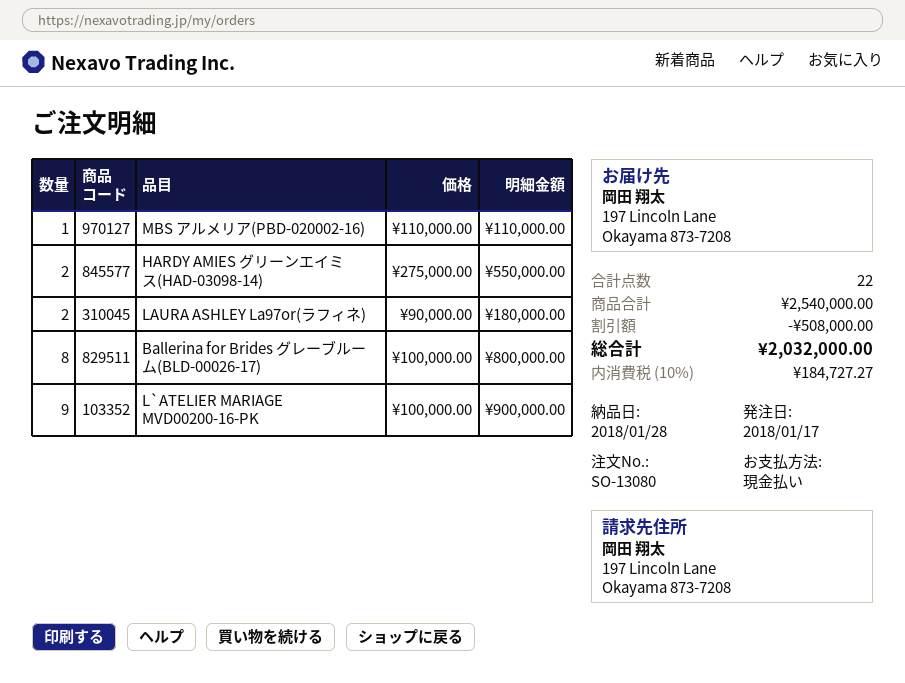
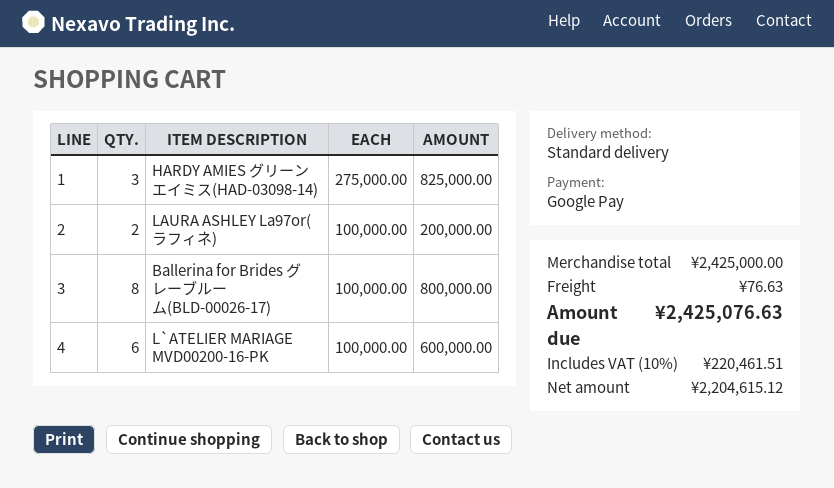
payment method: cash -> Google Pay
MBS アルメリア(PBD-020002-16): 1 x 110000.00 = 110000.00 -> none
HARDY AMIES グリーンエイミス(HAD-03098-14): 2 x 275000.00 = 550000.00 -> 3 x 275000.00 = 825000.00
LAURA ASHLEY La97or(ラフィネ): 2 x 90000.00 = 180000.00 -> 2 x 100000.00 = 200000.00
L`ATELIER MARIAGE MVD00200-16-PK: 9 x 100000.00 = 900000.00 -> 6 x 100000.00 = 600000.00
subtotal: 2540000.00 -> 2425000.00
discount: 508000.00 -> none
shipping: none -> 76.63
tax: 10% = 184727.27 -> 10% = 220461.51
total: 2032000.00 -> 2425076.63

